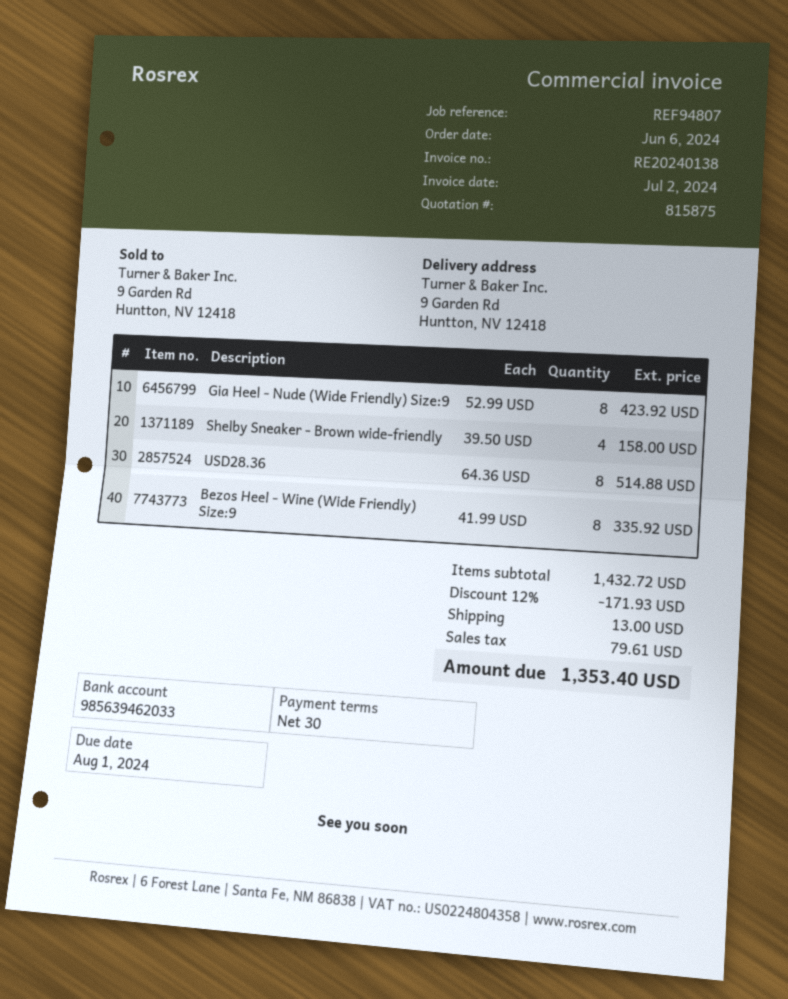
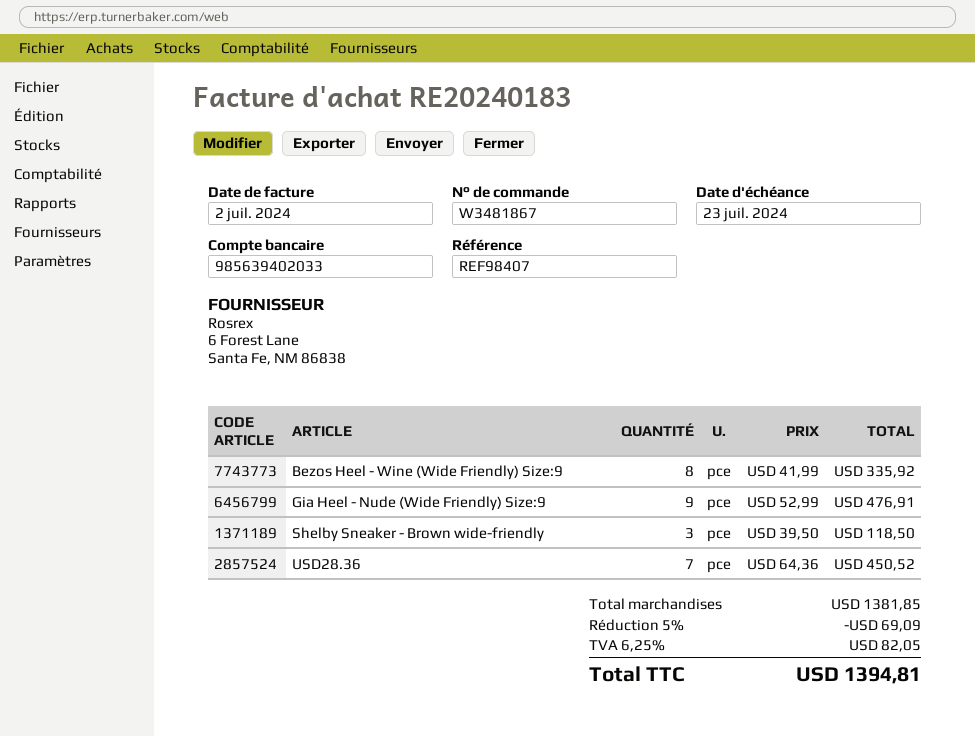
invoice number: RE20240138 -> RE20240183
due date: 2024-08-01 -> 2024-07-23
reference: REF94807 -> REF98407
bank account: 985639462033 -> 985639402033
Gia Heel - Nude (Wide Friendly) Size:9: 8 x 52.99 = 423.92 -> 9 x 52.99 = 476.91
Shelby Sneaker - Brown wide-friendly: 4 x 39.50 = 158.00 -> 3 x 39.50 = 118.50
USD28.36: 8 x 64.36 = 514.88 -> 7 x 64.36 = 450.52
subtotal: 1432.72 -> 1381.85
discount: 12% = 171.93 -> 5% = 69.09
shipping: 13.00 -> none
tax: 79.61 -> 82.05
total: 1353.40 -> 1394.81

